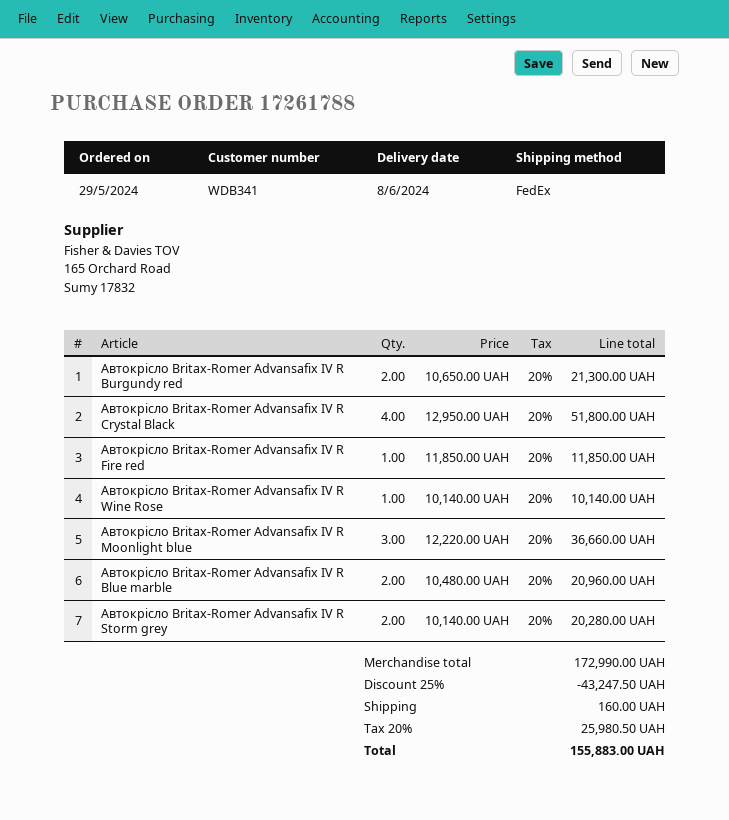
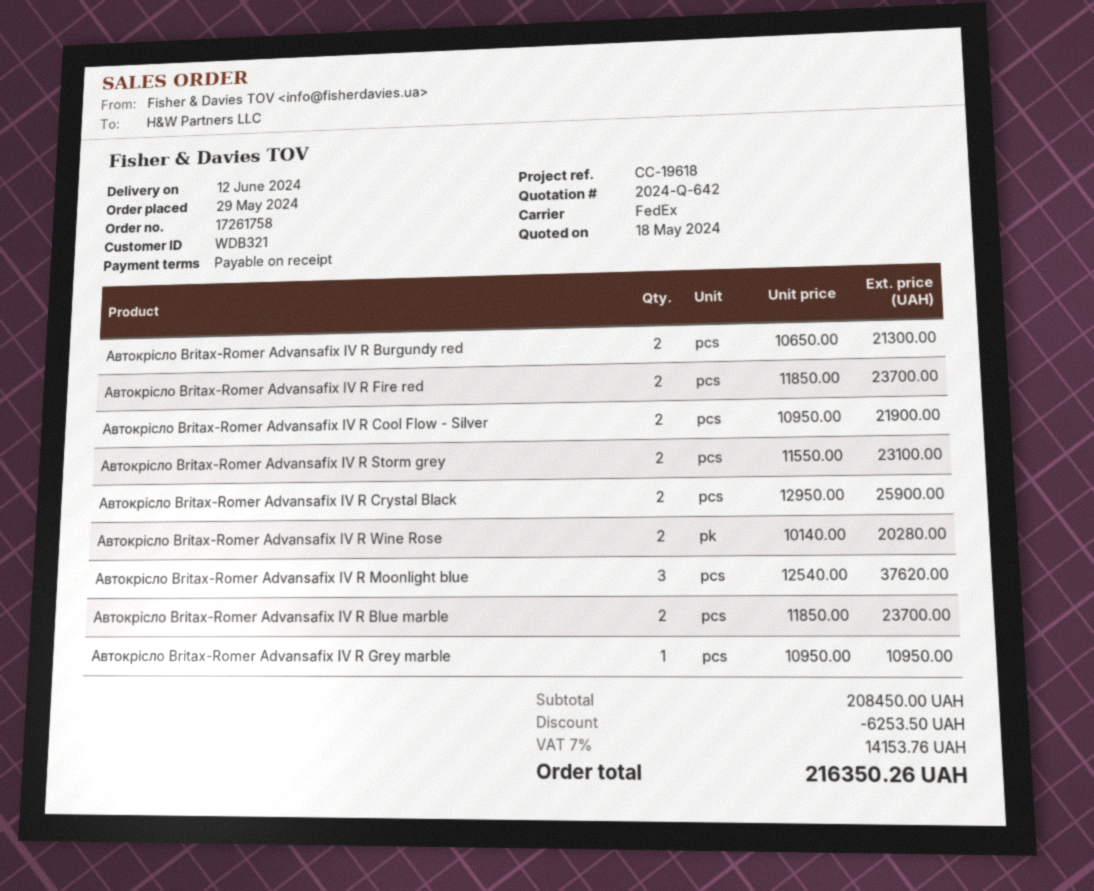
order number: 17261788 -> 17261758
delivery date: 2024-06-08 -> 2024-06-12
customer number: WDB341 -> WDB321
Автокрісло Britax-Romer Advansafix IV R Crystal Black: 4 x 12950.00 = 51800.00 -> 2 x 12950.00 = 25900.00
Автокрісло Britax-Romer Advansafix IV R Fire red: 1 x 11850.00 = 11850.00 -> 2 x 11850.00 = 23700.00
Автокрісло Britax-Romer Advansafix IV R Wine Rose: 1 x 10140.00 = 10140.00 -> 2 x 10140.00 = 20280.00
Автокрісло Britax-Romer Advansafix IV R Moonlight blue: 3 x 12220.00 = 36660.00 -> 3 x 12540.00 = 37620.00
Автокрісло Britax-Romer Advansafix IV R Blue marble: 2 x 10480.00 = 20960.00 -> 2 x 11850.00 = 23700.00
Автокрісло Britax-Romer Advansafix IV R Storm grey: 2 x 10140.00 = 20280.00 -> 2 x 11550.00 = 23100.00
Автокрісло Britax-Romer Advansafix IV R Cool Flow - Silver: none -> 2 x 10950.00 = 21900.00
Автокрісло Britax-Romer Advansafix IV R Grey marble: none -> 1 x 10950.00 = 10950.00
subtotal: 172990.00 -> 208450.00
discount: 43247.50 -> 6253.50
shipping: 160.00 -> none
tax: 20% = 25980.50 -> 7% = 14153.76
total: 155883.00 -> 216350.26

